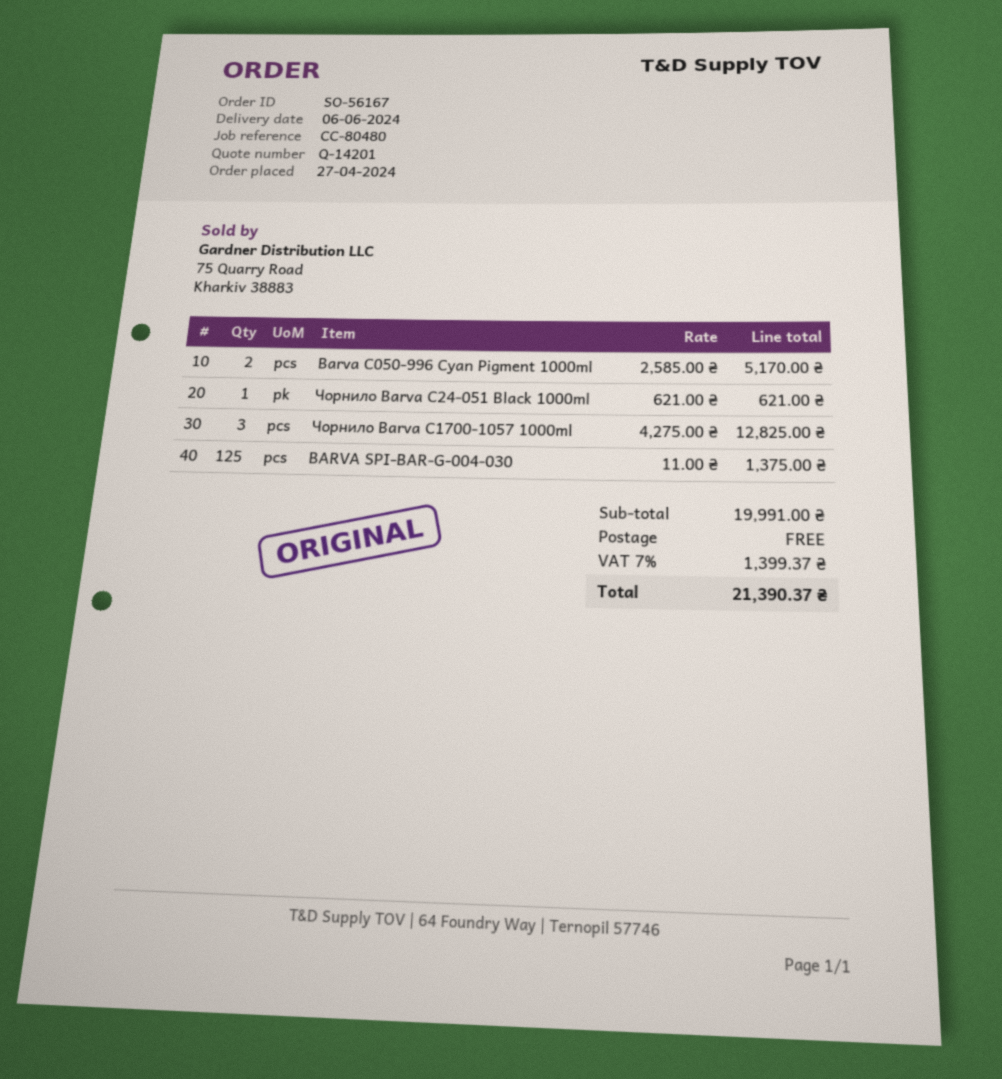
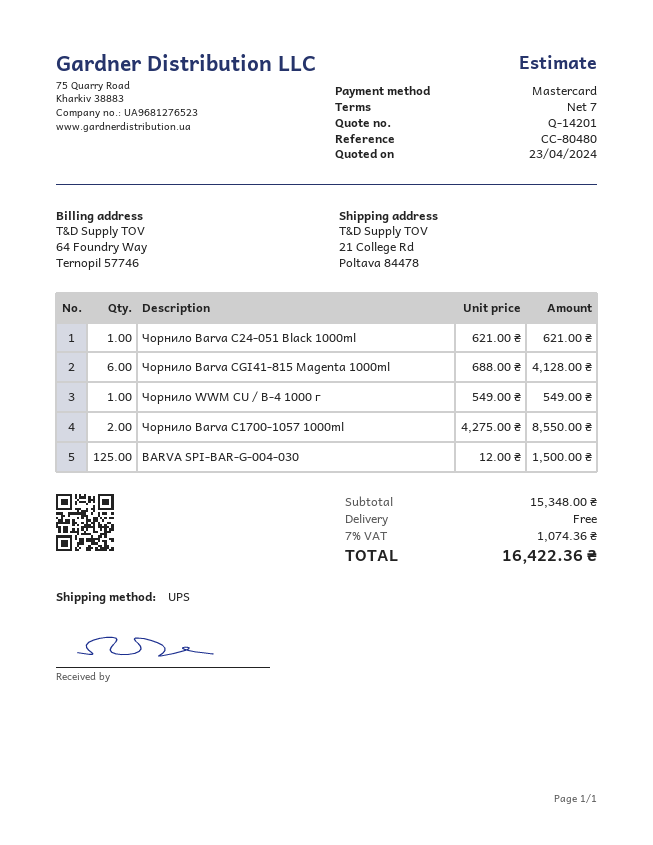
Barva C050-996 Cyan Pigment 1000ml: 2 x 2585.00 = 5170.00 -> none
Чорнило Barva C1700-1057 1000ml: 3 x 4275.00 = 12825.00 -> 2 x 4275.00 = 8550.00
BARVA SPI-BAR-G-004-030: 125 x 11.00 = 1375.00 -> 125 x 12.00 = 1500.00
Чорнило Barva CGI41-815 Magenta 1000ml: none -> 6 x 688.00 = 4128.00
Чорнило WWM CU / B-4 1000 г: none -> 1 x 549.00 = 549.00
subtotal: 19991.00 -> 15348.00
tax: 7% = 1399.37 -> 7% = 1074.36
total: 21390.37 -> 16422.36

